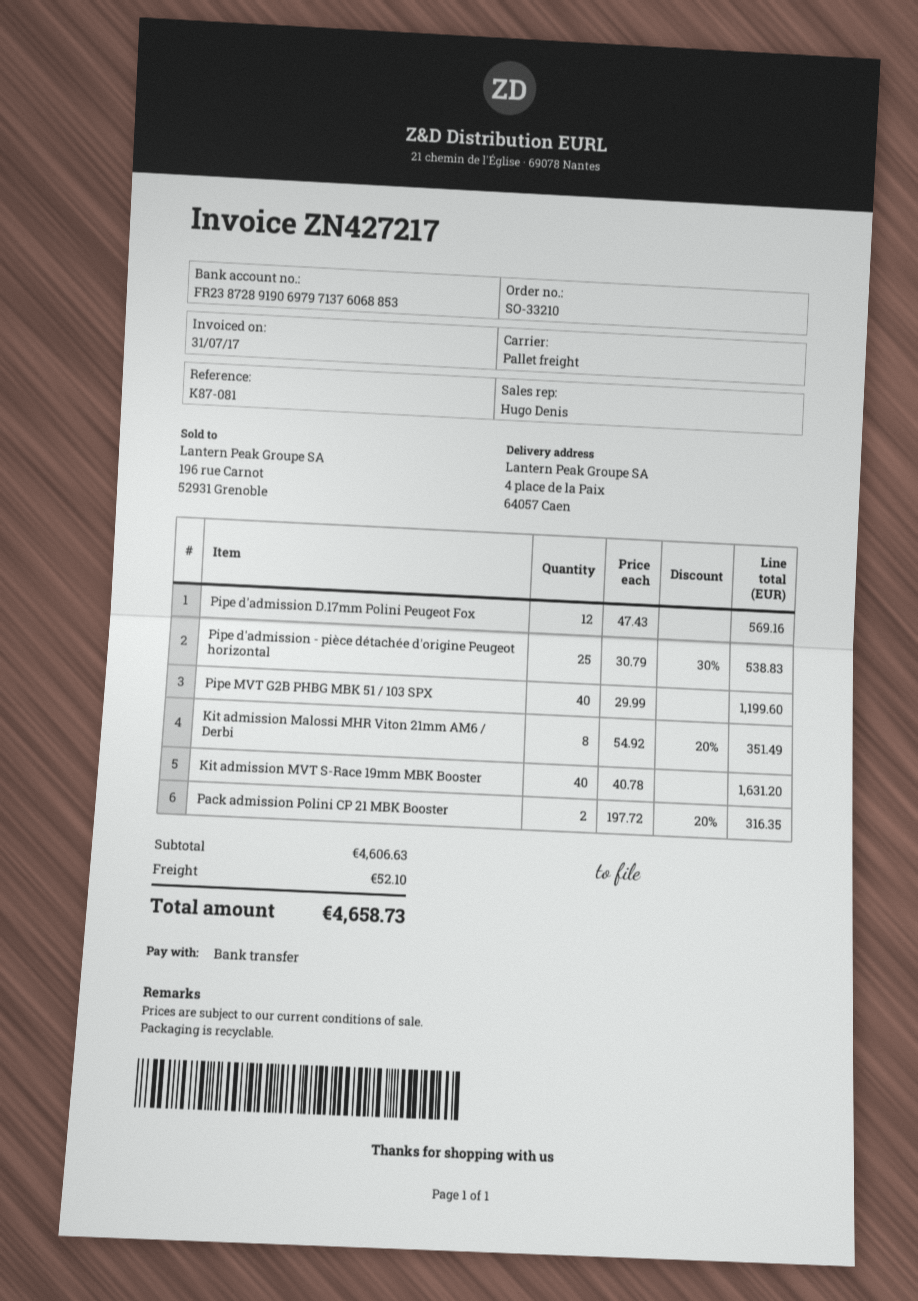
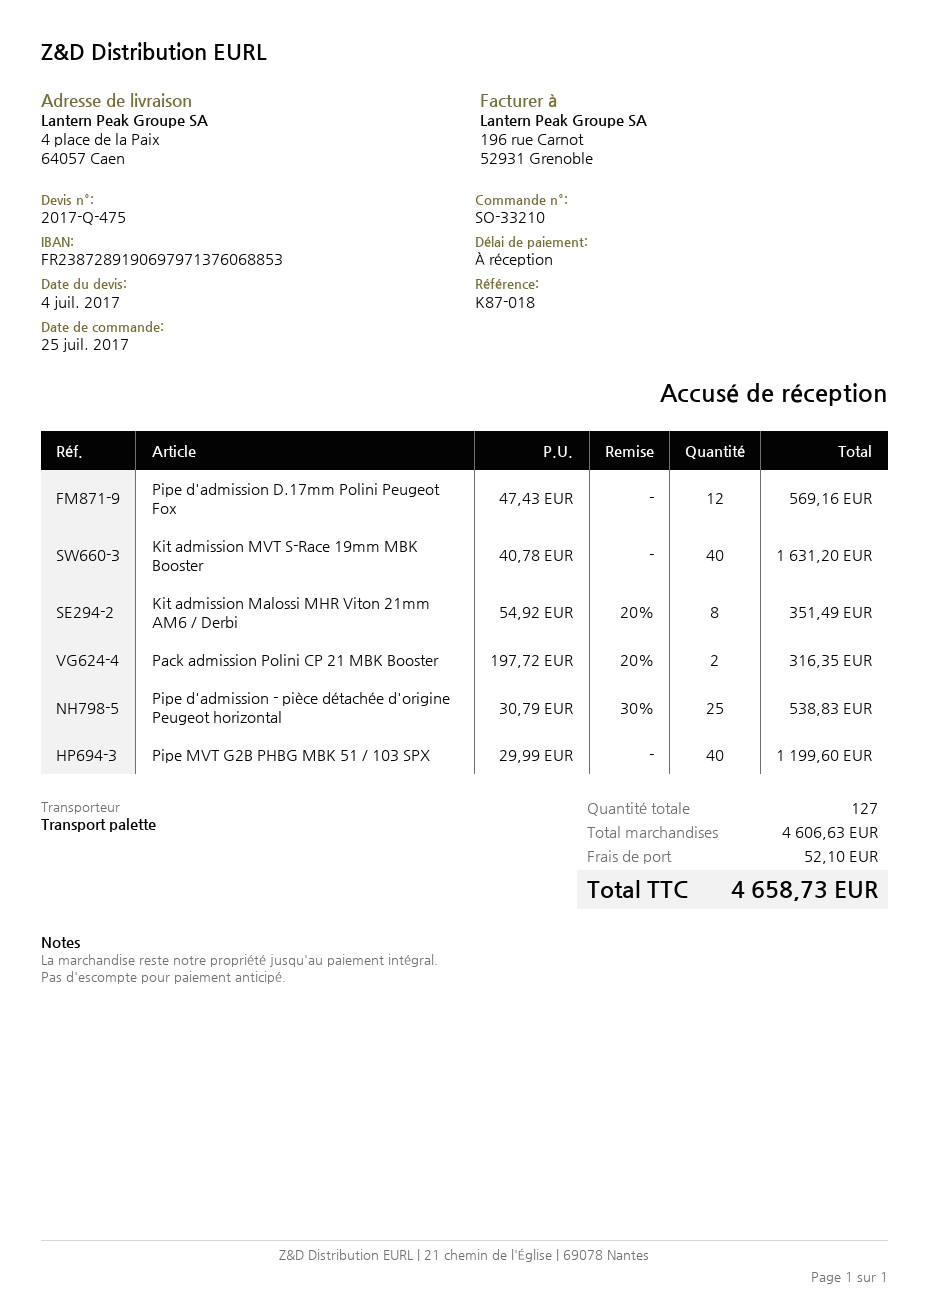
reference: K87-081 -> K87-018

